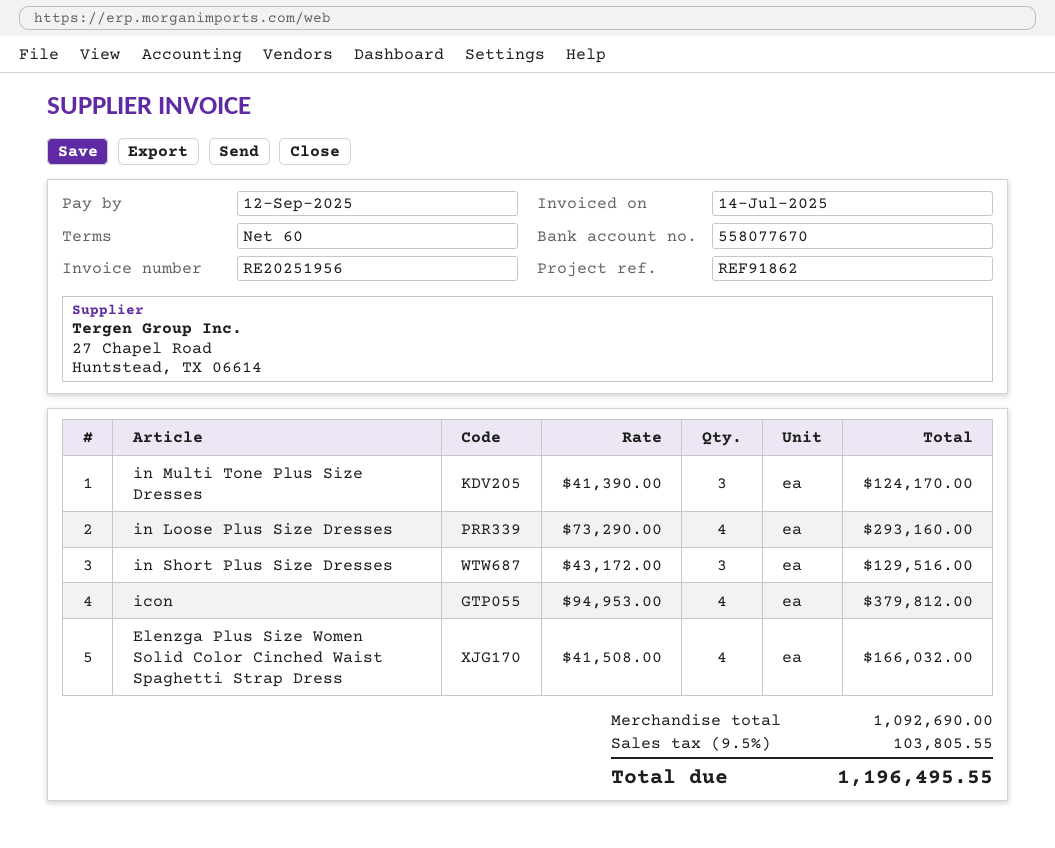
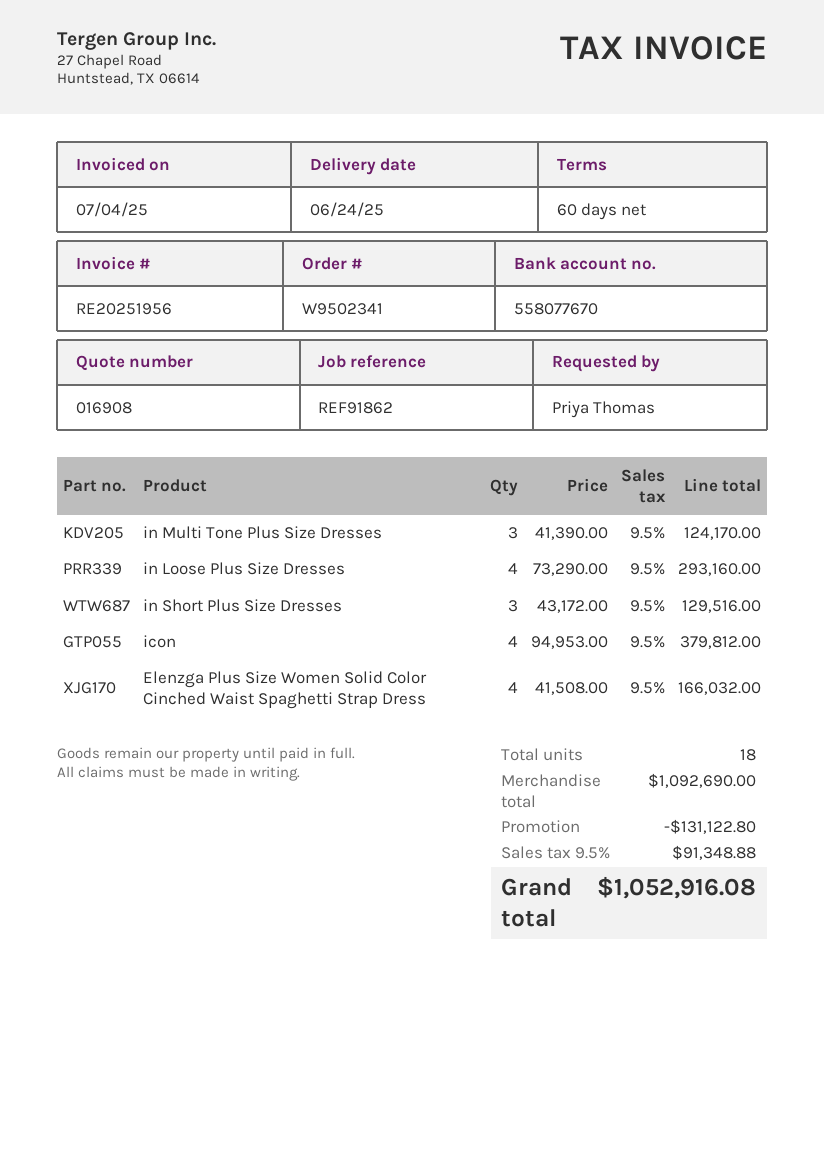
invoice date: 2025-07-14 -> 2025-07-04
discount: none -> 131122.80
tax: 9.5% = 103805.55 -> 9.5% = 91348.88
total: 1196495.55 -> 1052916.08

